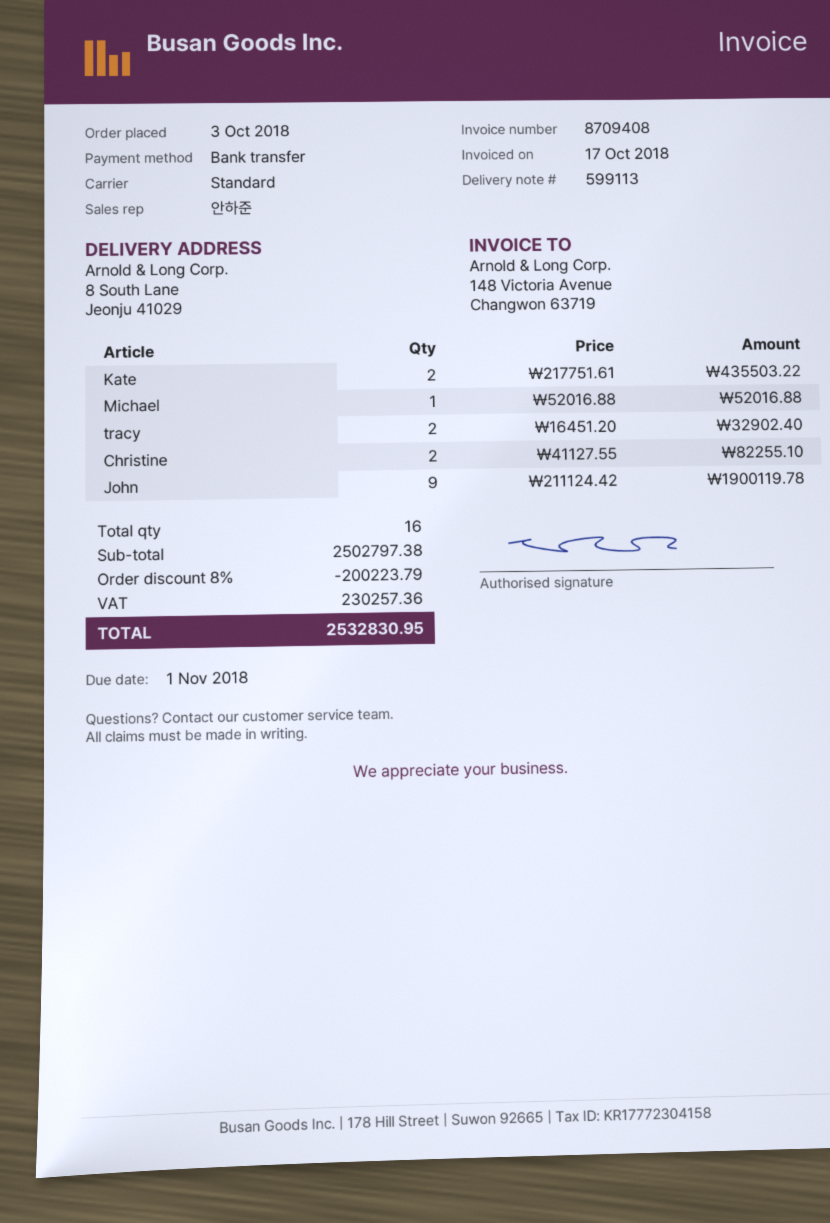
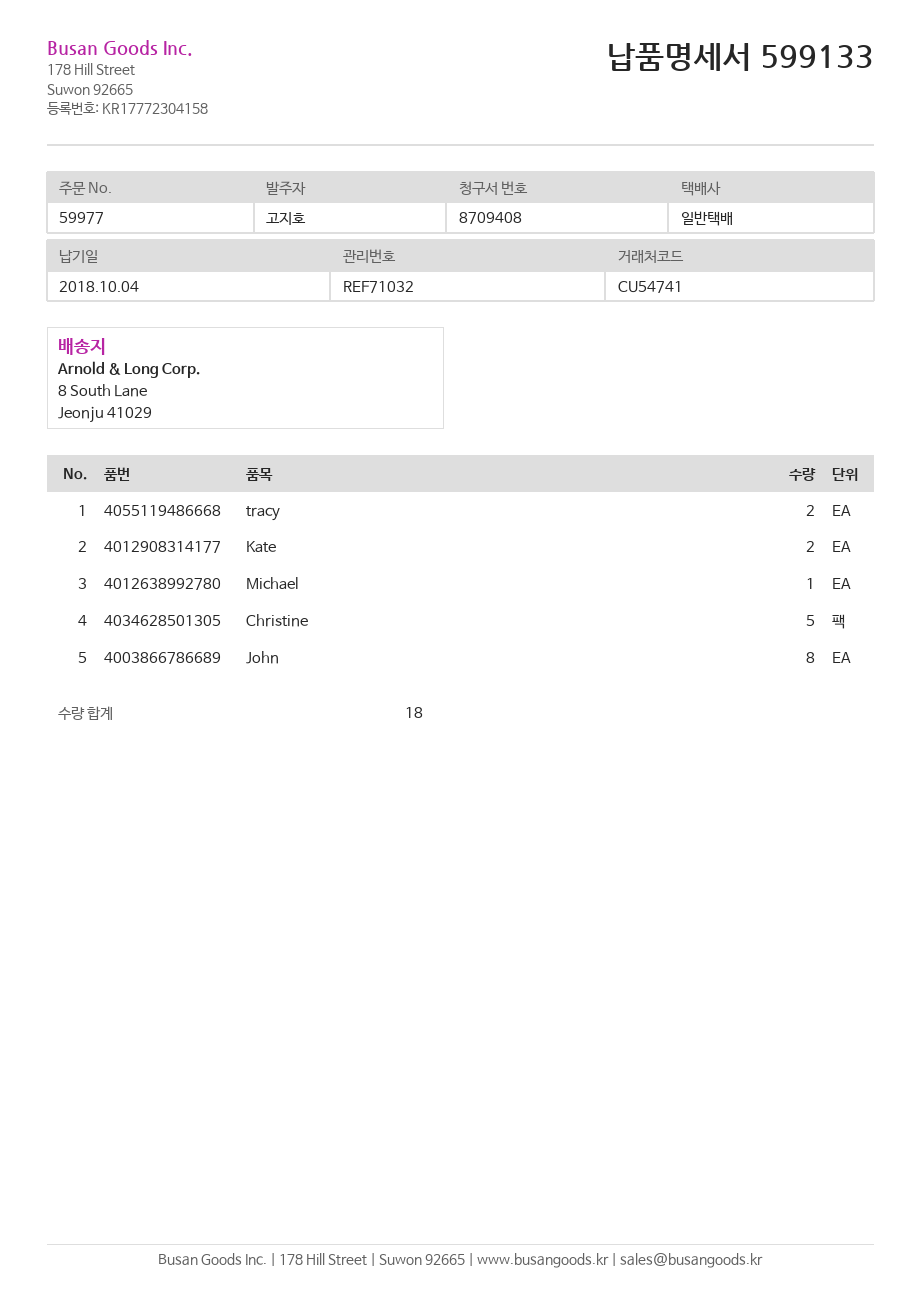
delivery note number: 599113 -> 599133
Christine: 2 -> 5
John: 9 -> 8
total quantity: 16 -> 18

